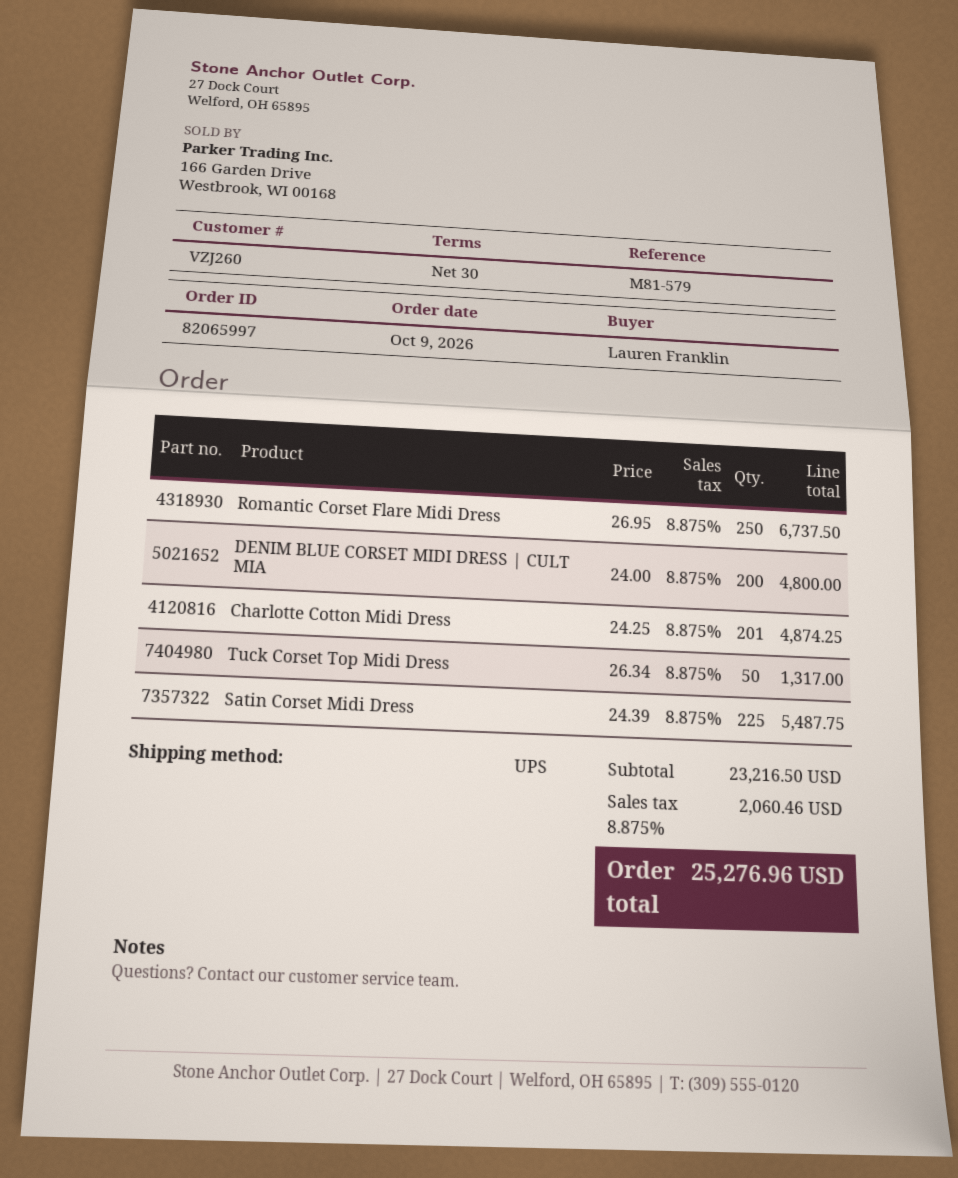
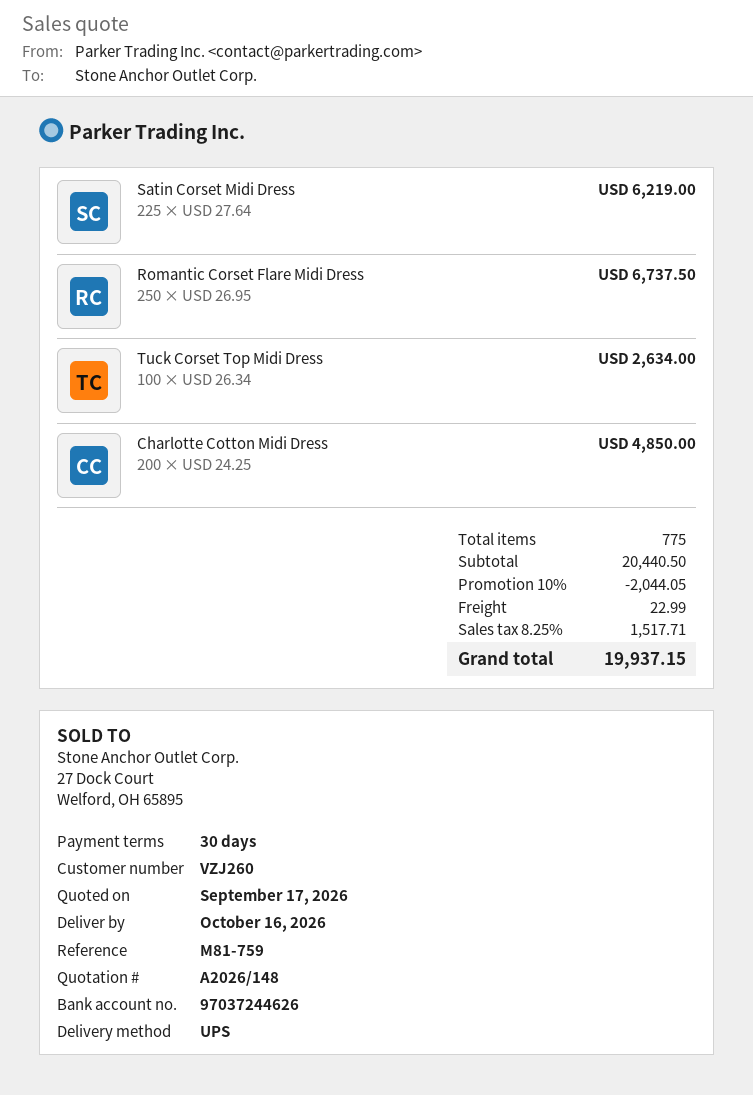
reference: M81-579 -> M81-759
DENIM BLUE CORSET MIDI DRESS | CULT MIA: 200 x 24.00 = 4800.00 -> none
Charlotte Cotton Midi Dress: 201 x 24.25 = 4874.25 -> 200 x 24.25 = 4850.00
Tuck Corset Top Midi Dress: 50 x 26.34 = 1317.00 -> 100 x 26.34 = 2634.00
Satin Corset Midi Dress: 225 x 24.39 = 5487.75 -> 225 x 27.64 = 6219.00
subtotal: 23216.50 -> 20440.50
discount: none -> 10% = 2044.05
shipping: none -> 22.99
tax: 8.875% = 2060.46 -> 8.25% = 1517.71
total: 25276.96 -> 19937.15

